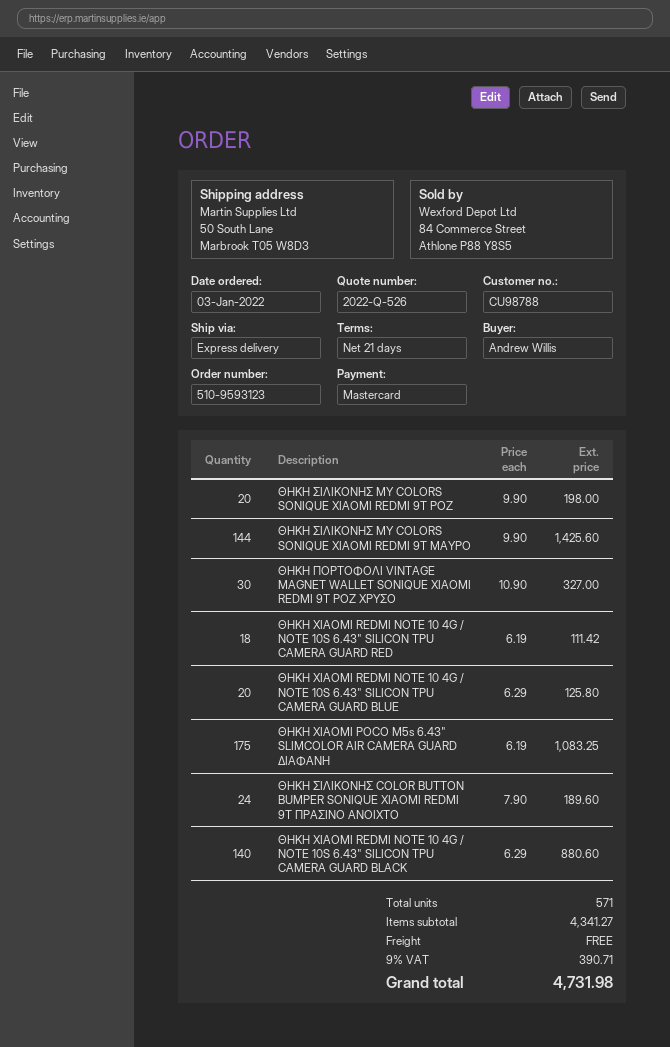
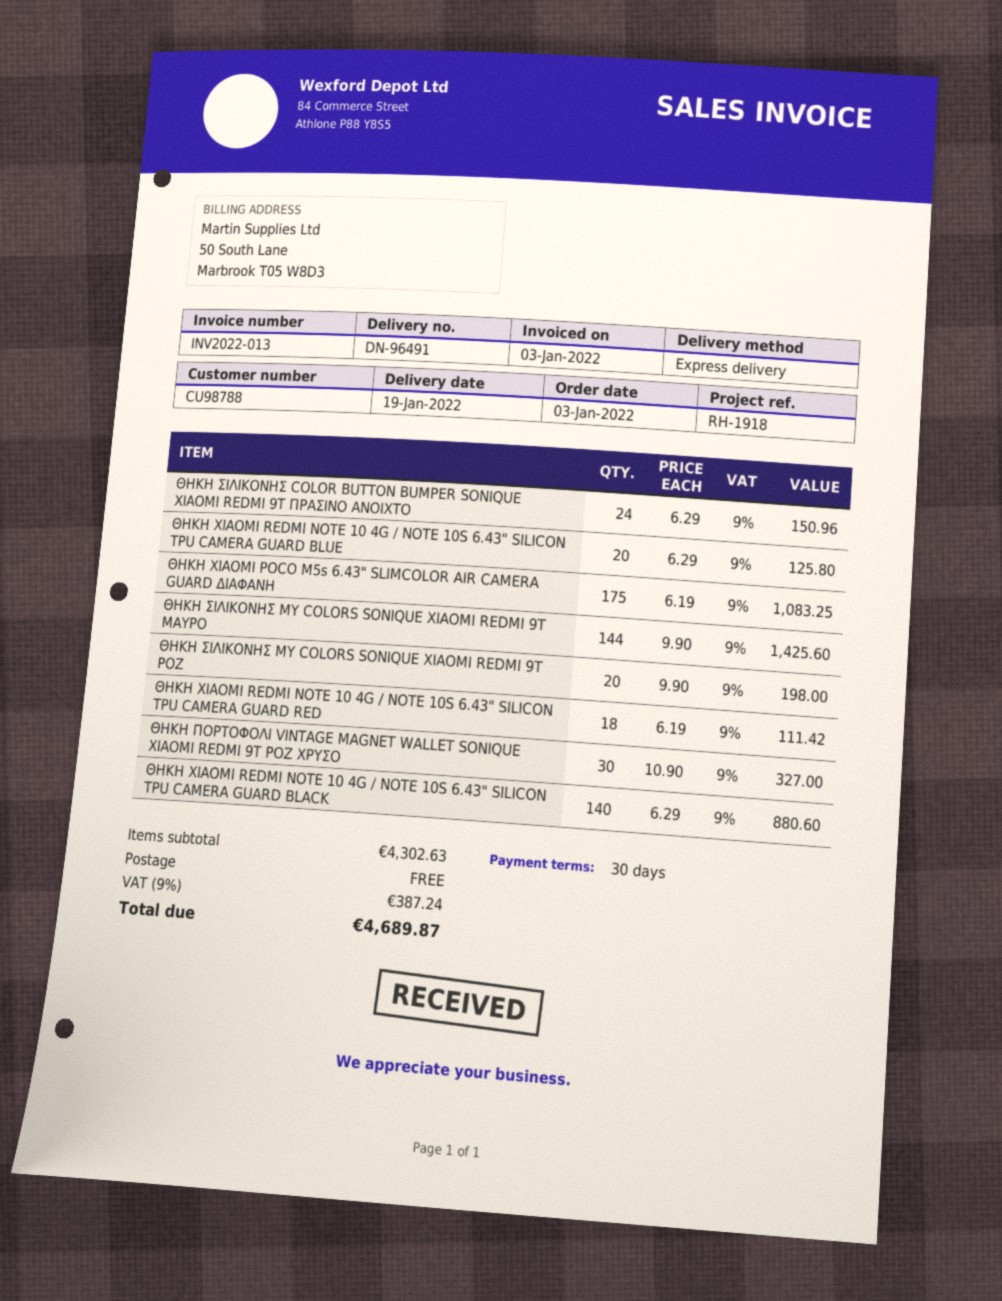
payment terms: 21 days -> 30 days
ΘΗΚΗ ΣΙΛΙΚΟΝΗΣ COLOR BUTTON BUMPER SONIQUE XIAOMI REDMI 9T ΠΡΑΣΙΝΟ ΑΝΟΙΧΤΟ: 24 x 7.90 = 189.60 -> 24 x 6.29 = 150.96
subtotal: 4341.27 -> 4302.63
tax: 9% = 390.71 -> 9% = 387.24
total: 4731.98 -> 4689.87

